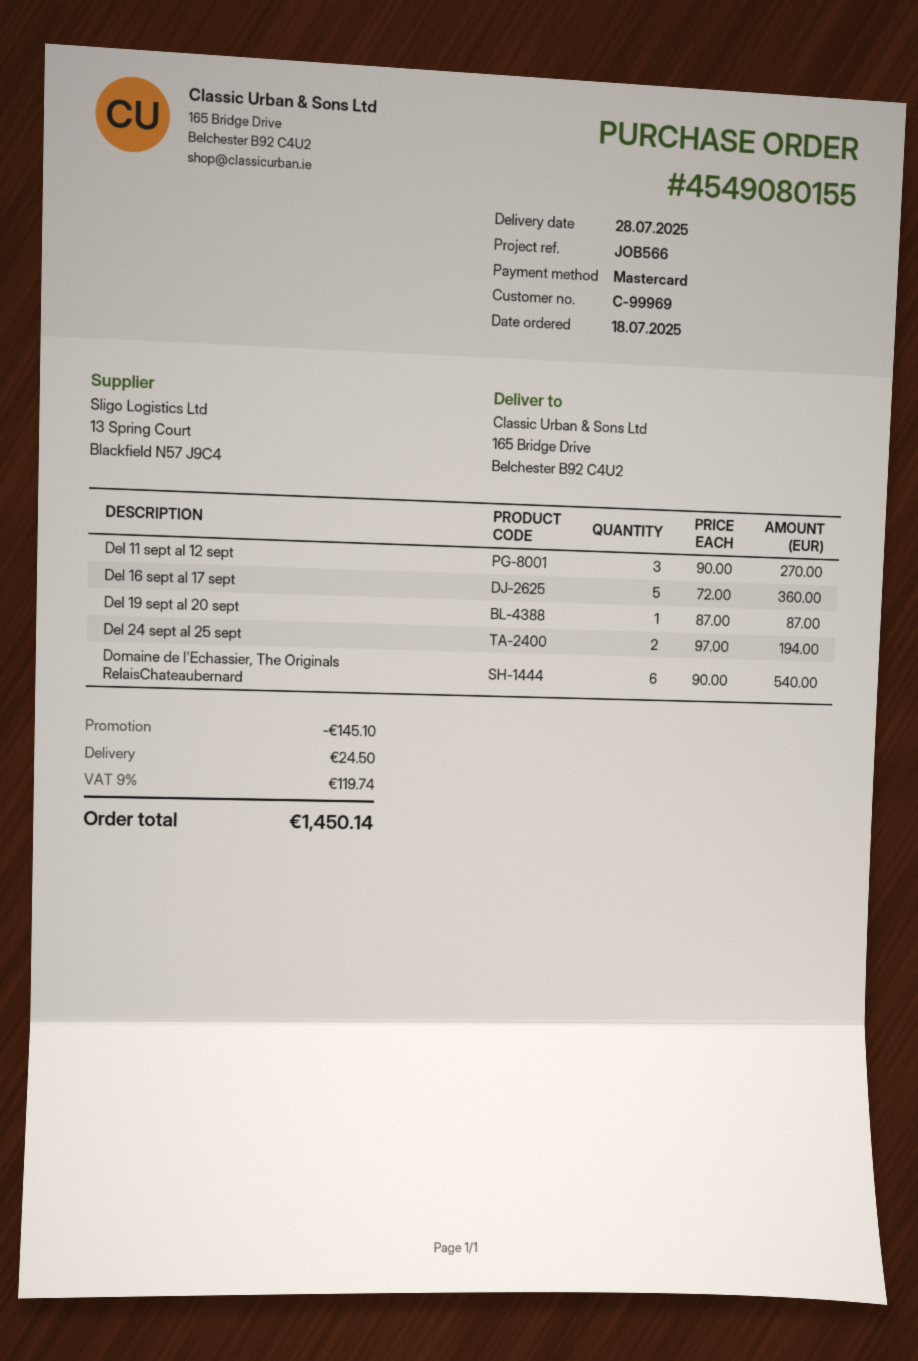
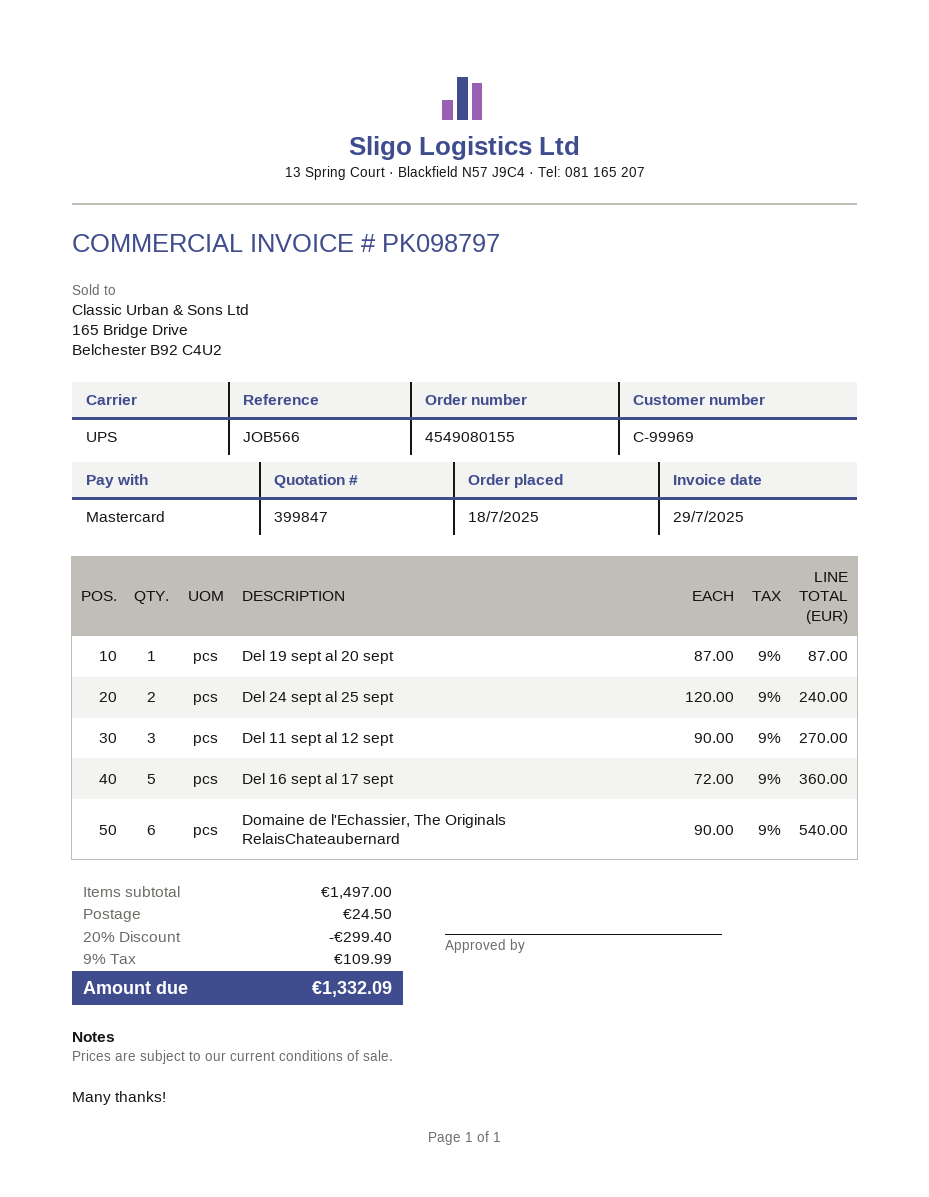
Del 24 sept al 25 sept: 2 x 97.00 = 194.00 -> 2 x 120.00 = 240.00
discount: 145.10 -> 299.40
tax: 9% = 119.74 -> 9% = 109.99
total: 1450.14 -> 1332.09

